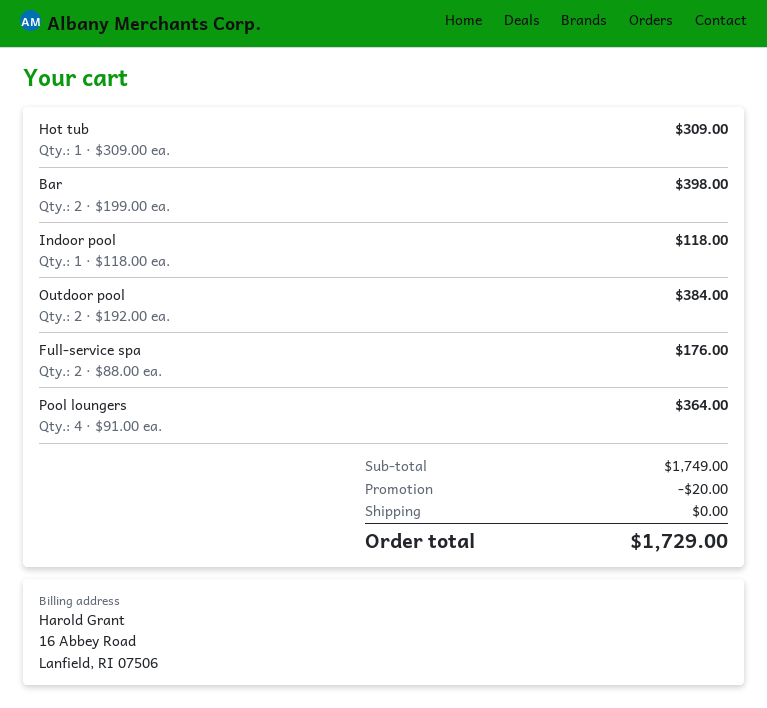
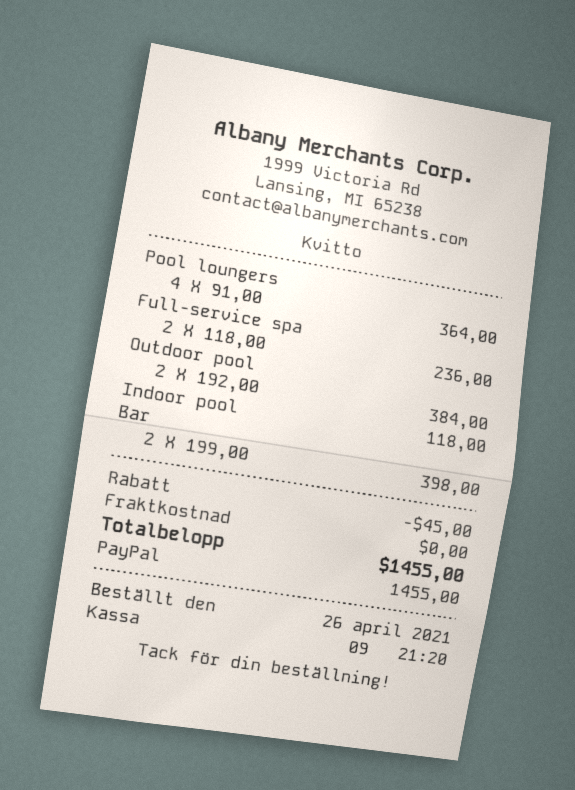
Hot tub: 1 x 309.00 = 309.00 -> none
Full-service spa: 2 x 88.00 = 176.00 -> 2 x 118.00 = 236.00
discount: 20.00 -> 45.00
total: 1729.00 -> 1455.00

